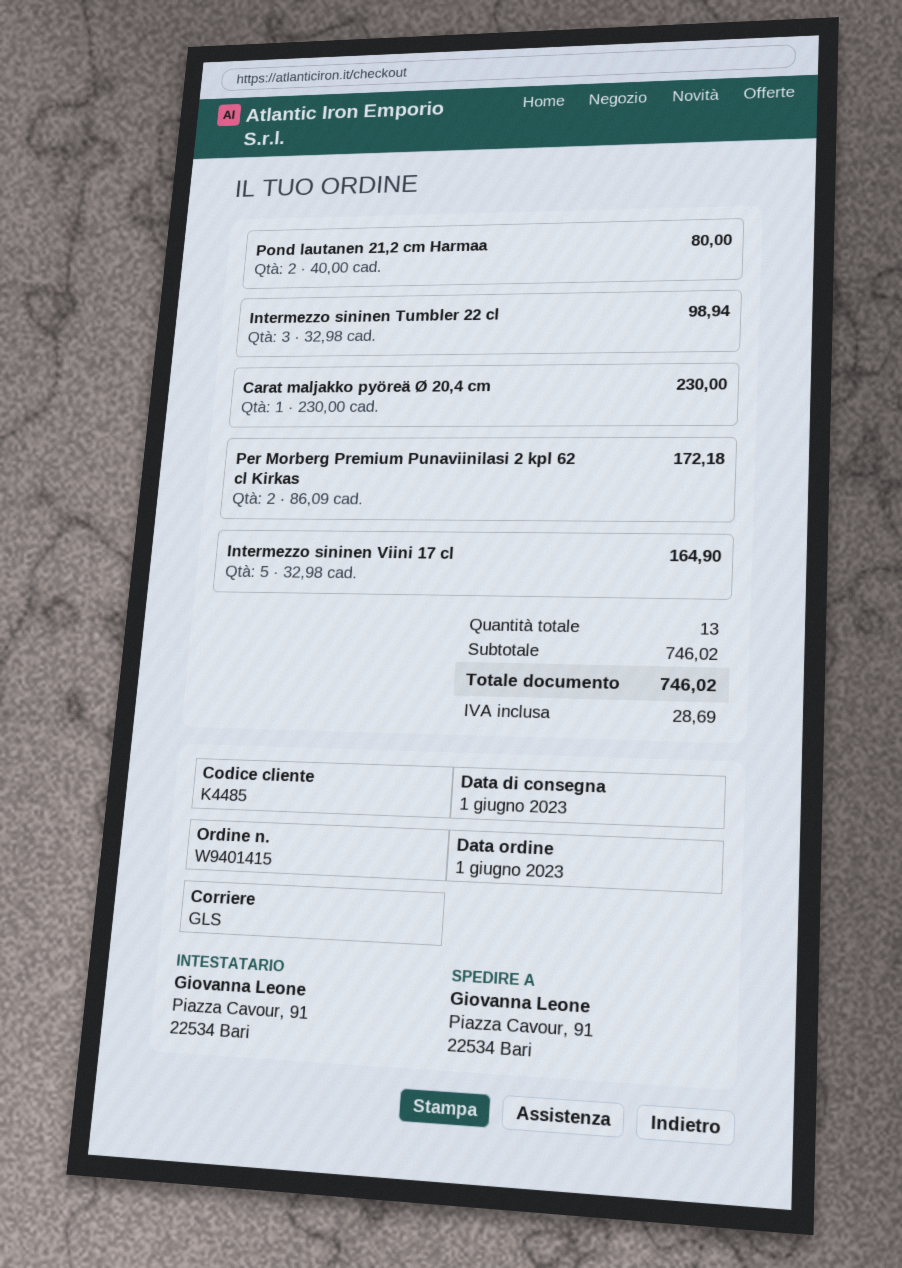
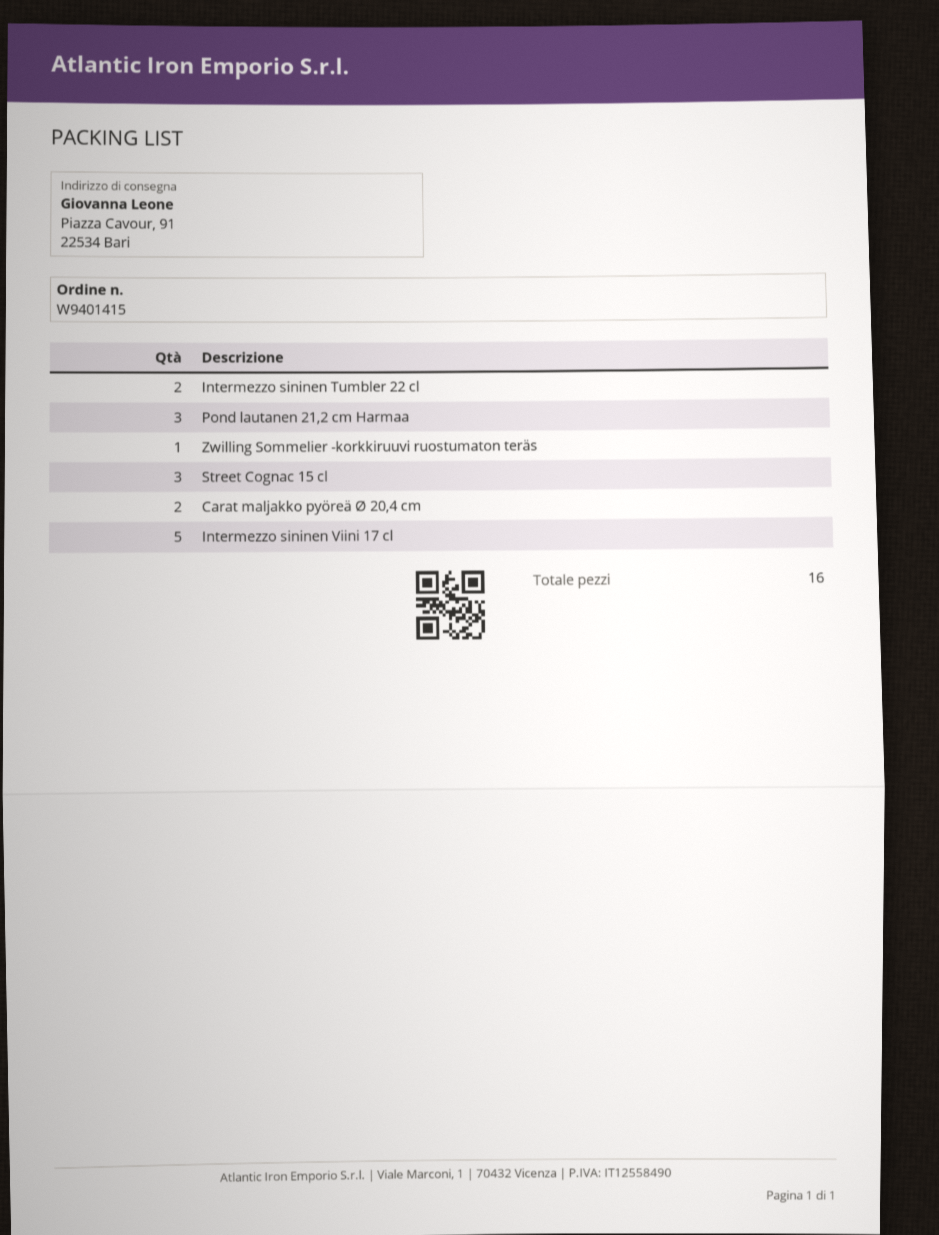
Pond lautanen 21,2 cm Harmaa: 2 -> 3
Intermezzo sininen Tumbler 22 cl: 3 -> 2
Carat maljakko pyöreä Ø 20,4 cm: 1 -> 2
Per Morberg Premium Punaviinilasi 2 kpl 62 cl Kirkas: 2 -> none
Zwilling Sommelier -korkkiruuvi ruostumaton teräs: none -> 1
Street Cognac 15 cl: none -> 3
total quantity: 13 -> 16

